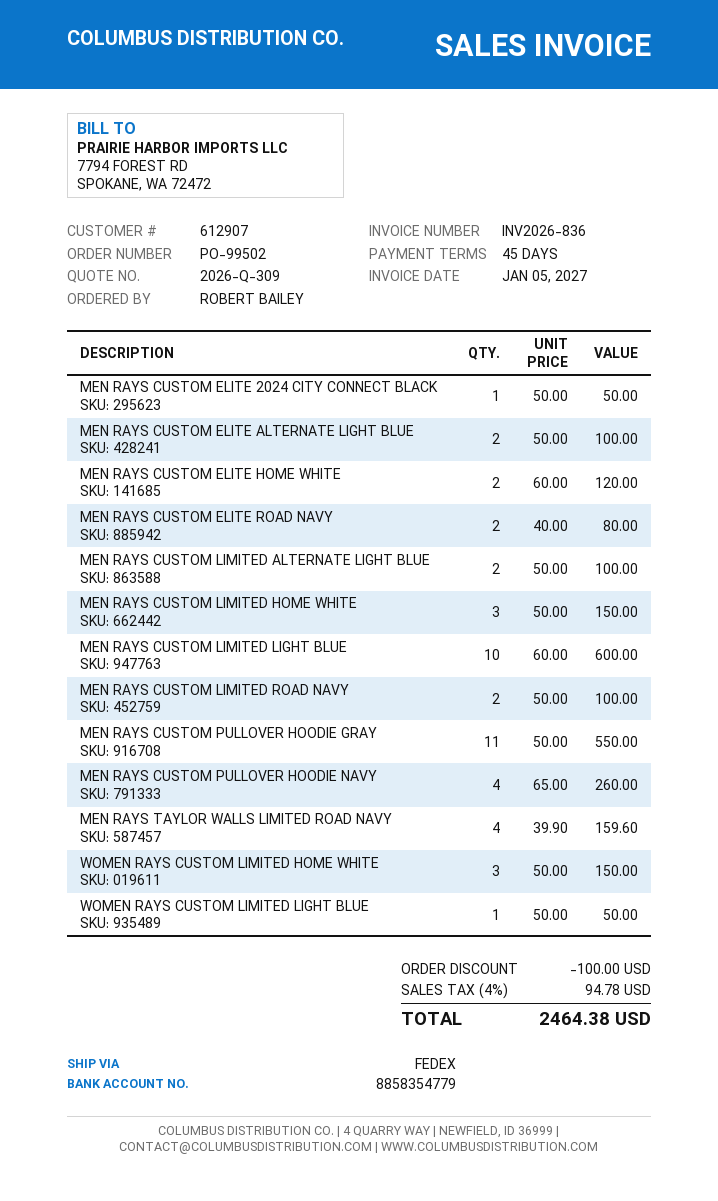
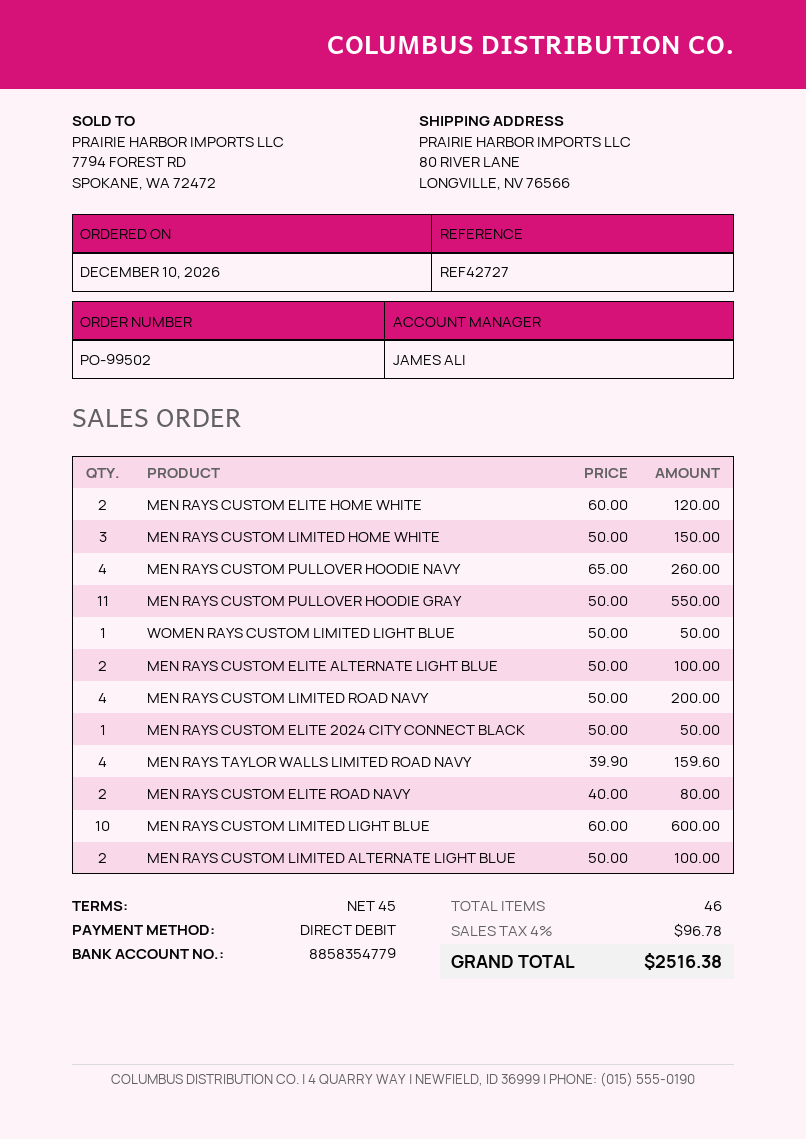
MEN RAYS CUSTOM LIMITED ROAD NAVY: 2 x 50.00 = 100.00 -> 4 x 50.00 = 200.00
WOMEN RAYS CUSTOM LIMITED HOME WHITE: 3 x 50.00 = 150.00 -> none
discount: 100.00 -> none
tax: 4% = 94.78 -> 4% = 96.78
total: 2464.38 -> 2516.38

